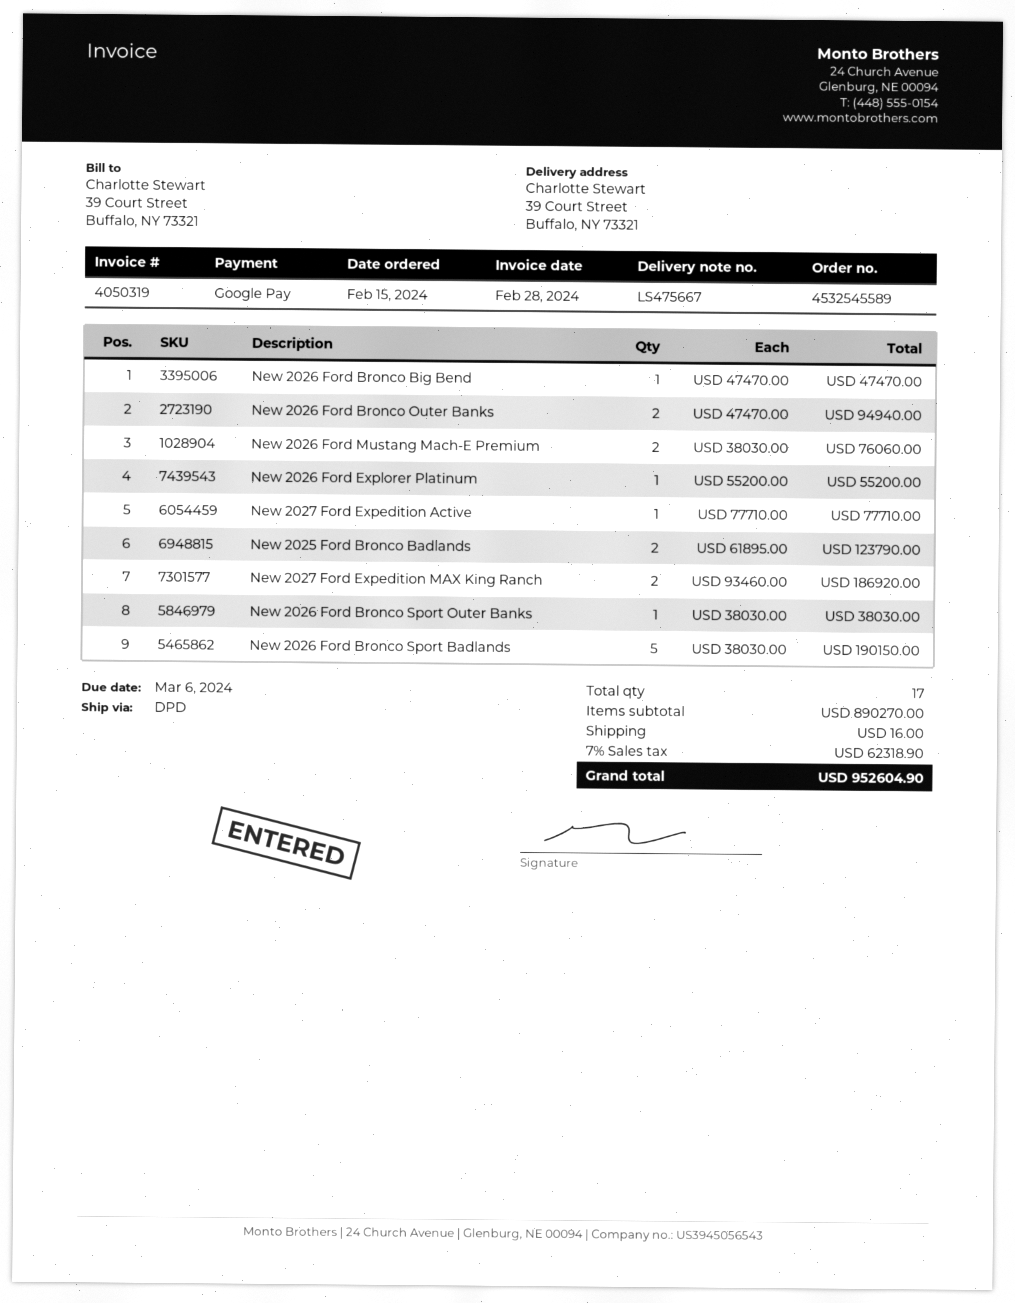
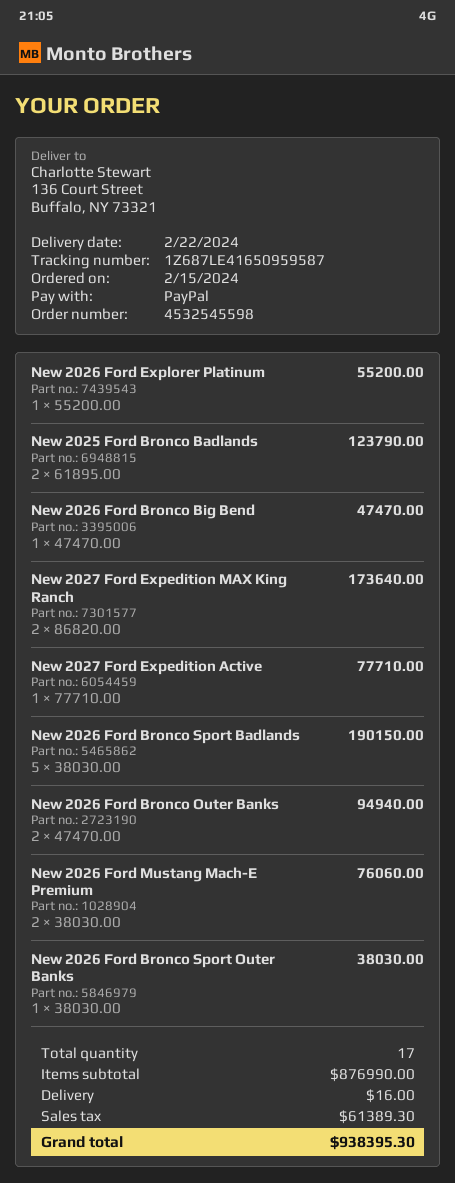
order number: 4532545589 -> 4532545598
payment method: Google Pay -> PayPal
ship to: 39 Court Street, Buffalo, NY 73321 -> 136 Court Street, Buffalo, NY 73321
New 2027 Ford Expedition MAX King Ranch: 2 x 93460.00 = 186920.00 -> 2 x 86820.00 = 173640.00
subtotal: 890270.00 -> 876990.00
tax: 62318.90 -> 61389.30
total: 952604.90 -> 938395.30

